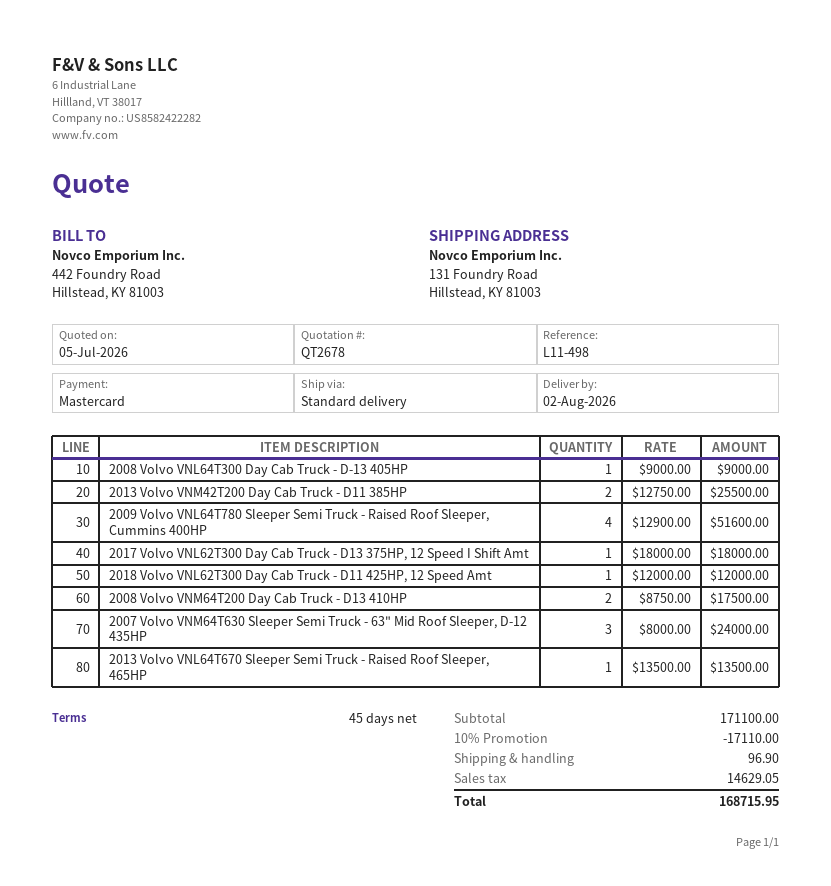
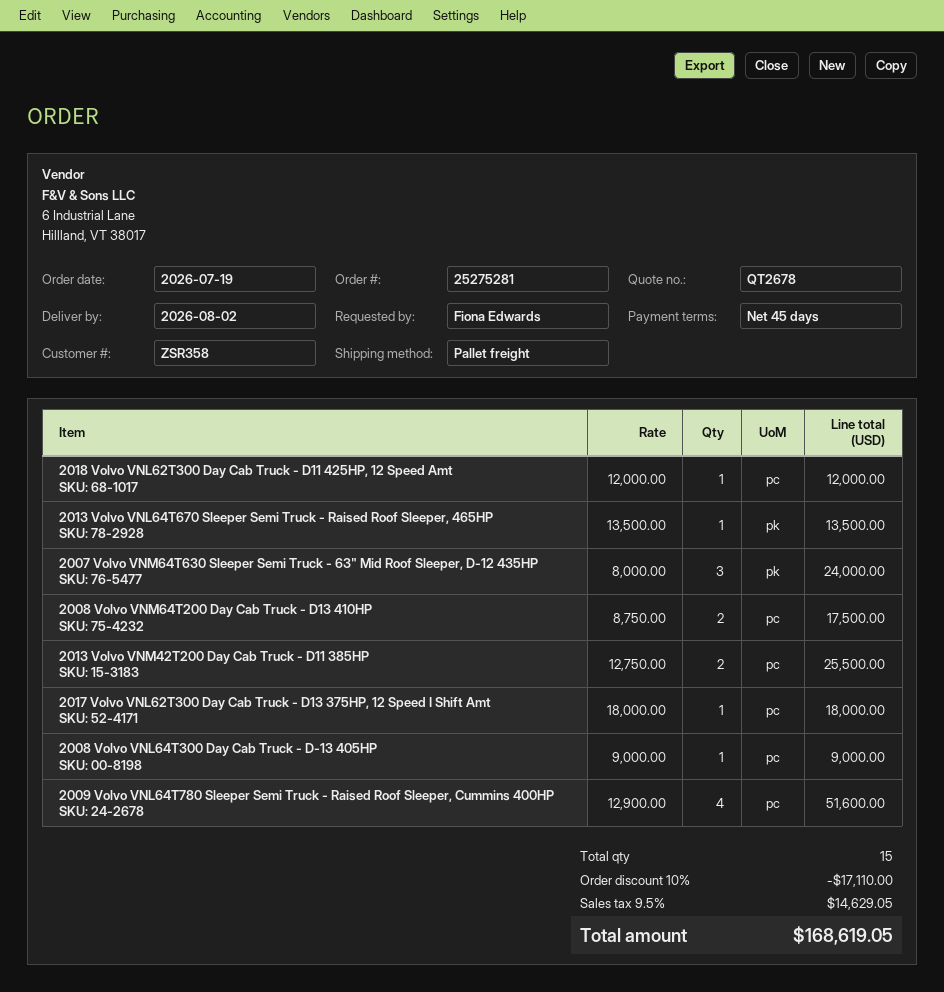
shipping method: standard -> pallet freight
shipping: 96.90 -> none
total: 168715.95 -> 168619.05

